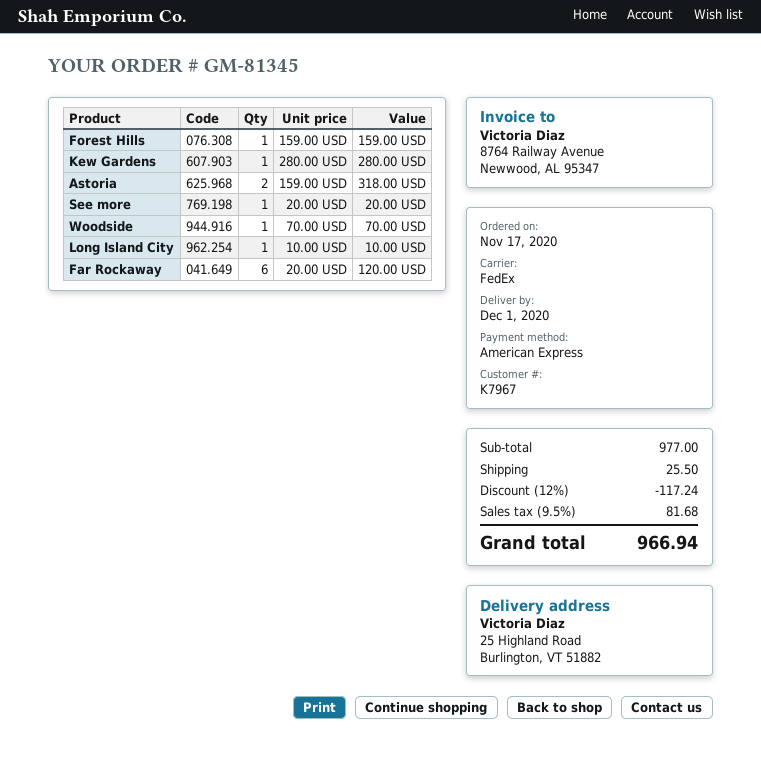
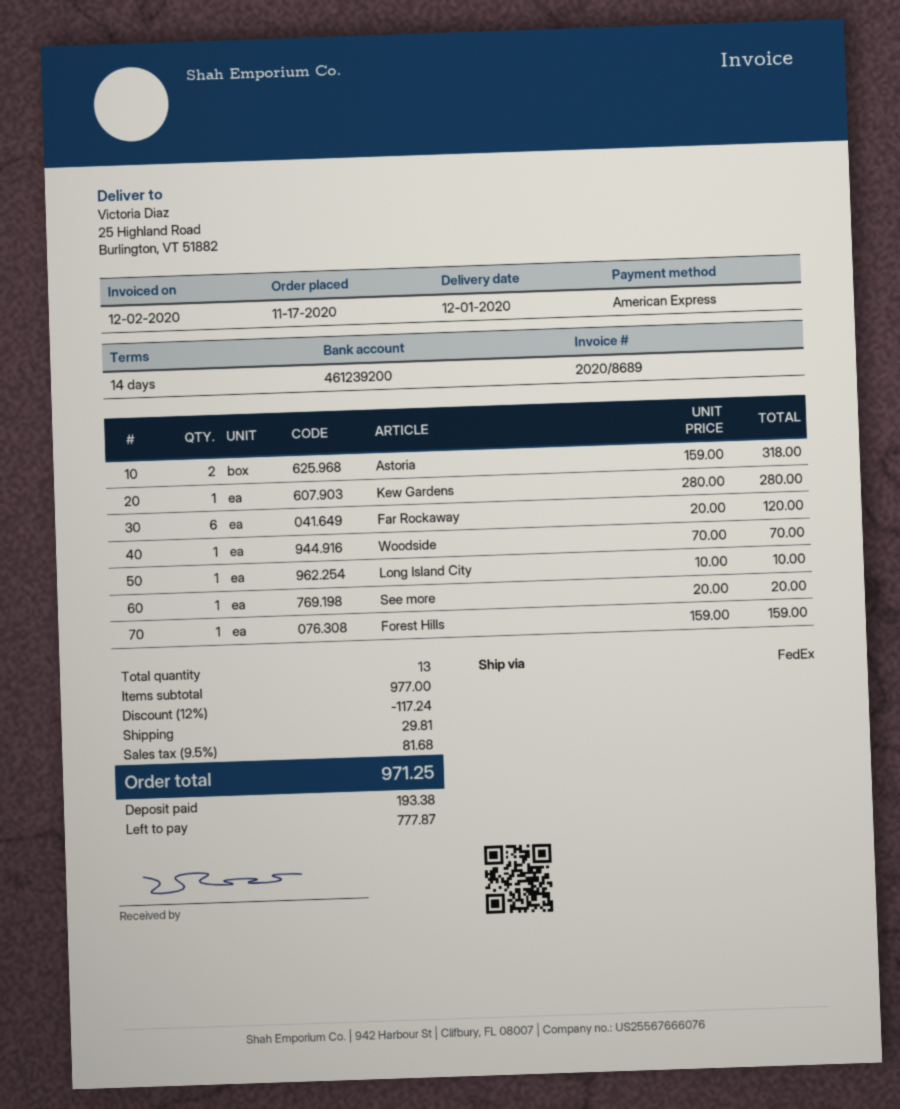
shipping: 25.50 -> 29.81
total: 966.94 -> 971.25

